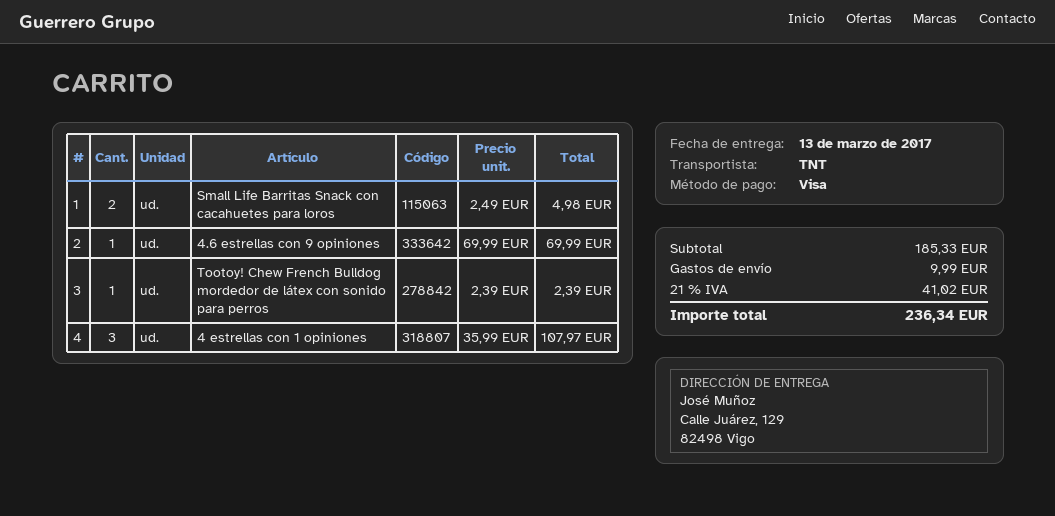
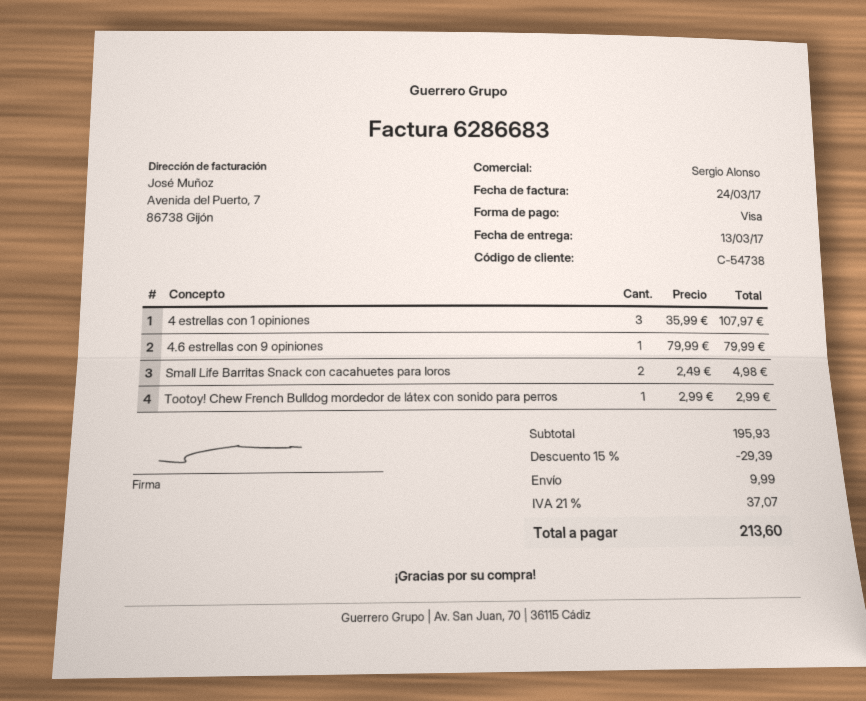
4.6 estrellas con 9 opiniones: 1 x 69.99 = 69.99 -> 1 x 79.99 = 79.99
Tootoy! Chew French Bulldog mordedor de látex con sonido para perros: 1 x 2.39 = 2.39 -> 1 x 2.99 = 2.99
subtotal: 185.33 -> 195.93
discount: none -> 15% = 29.39
tax: 21% = 41.02 -> 21% = 37.07
total: 236.34 -> 213.60

